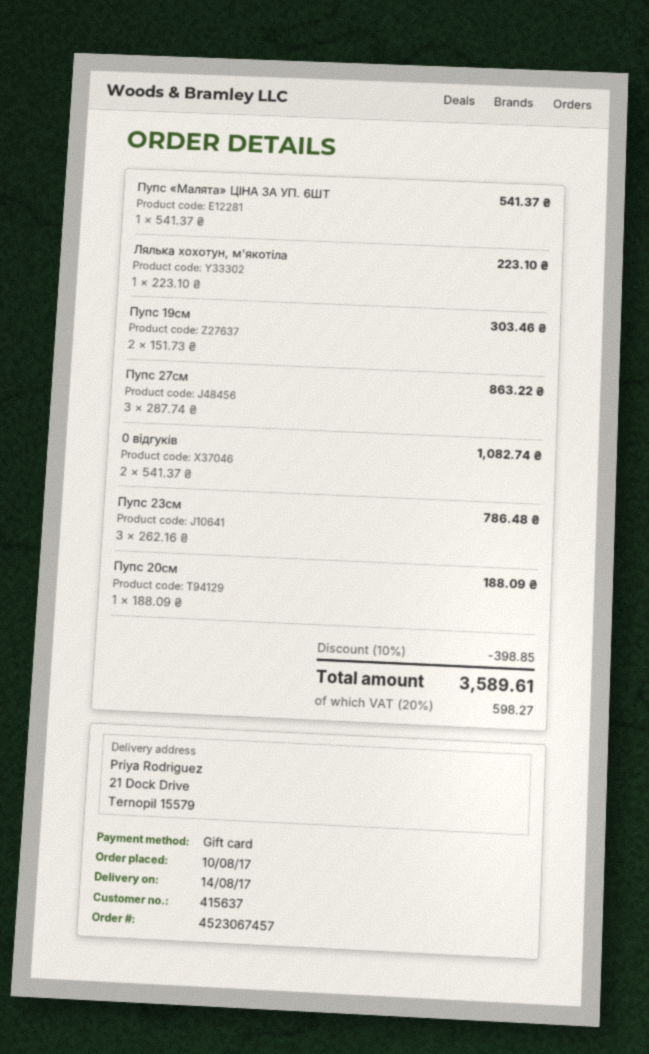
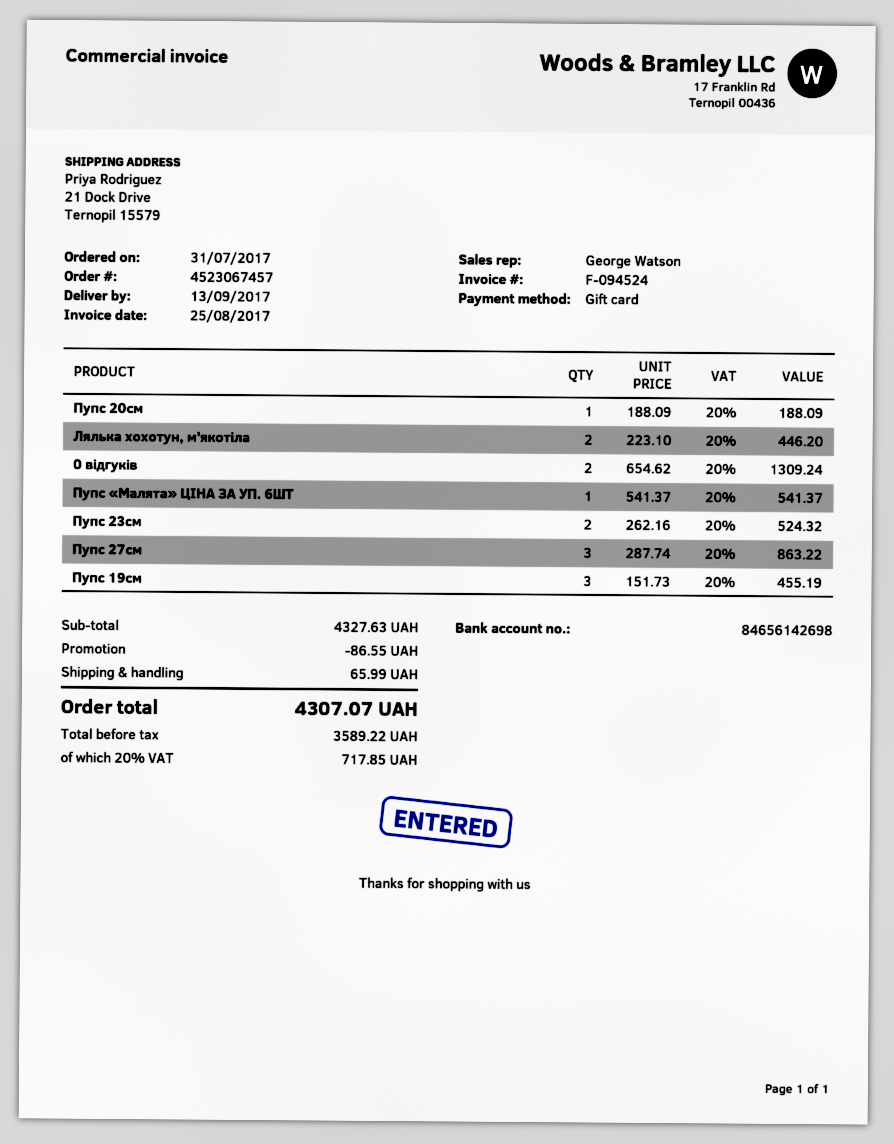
order date: 2017-08-10 -> 2017-07-31
delivery date: 2017-08-14 -> 2017-09-13
Лялька хохотун, м'якотіла: 1 x 223.10 = 223.10 -> 2 x 223.10 = 446.20
Пупс 19см: 2 x 151.73 = 303.46 -> 3 x 151.73 = 455.19
0 відгуків: 2 x 541.37 = 1082.74 -> 2 x 654.62 = 1309.24
Пупс 23см: 3 x 262.16 = 786.48 -> 2 x 262.16 = 524.32
discount: 398.85 -> 86.55
shipping: none -> 65.99
tax: 20% = 598.27 -> 20% = 717.85
total: 3589.61 -> 4307.07

